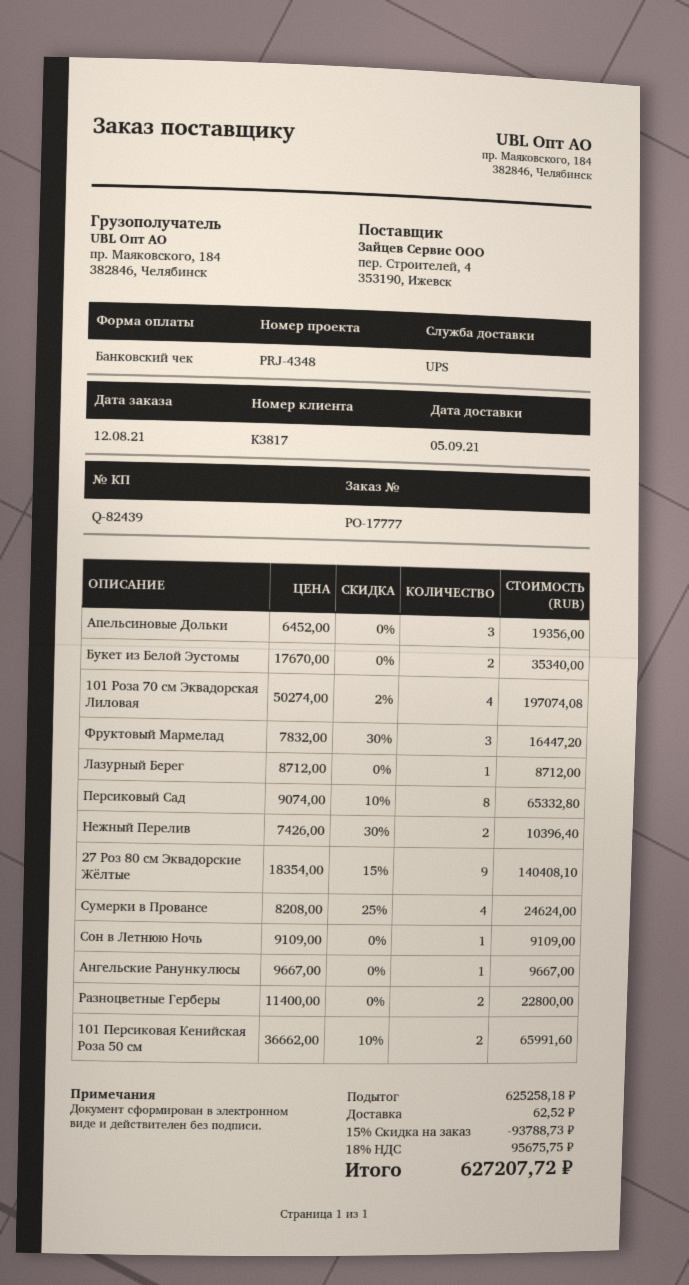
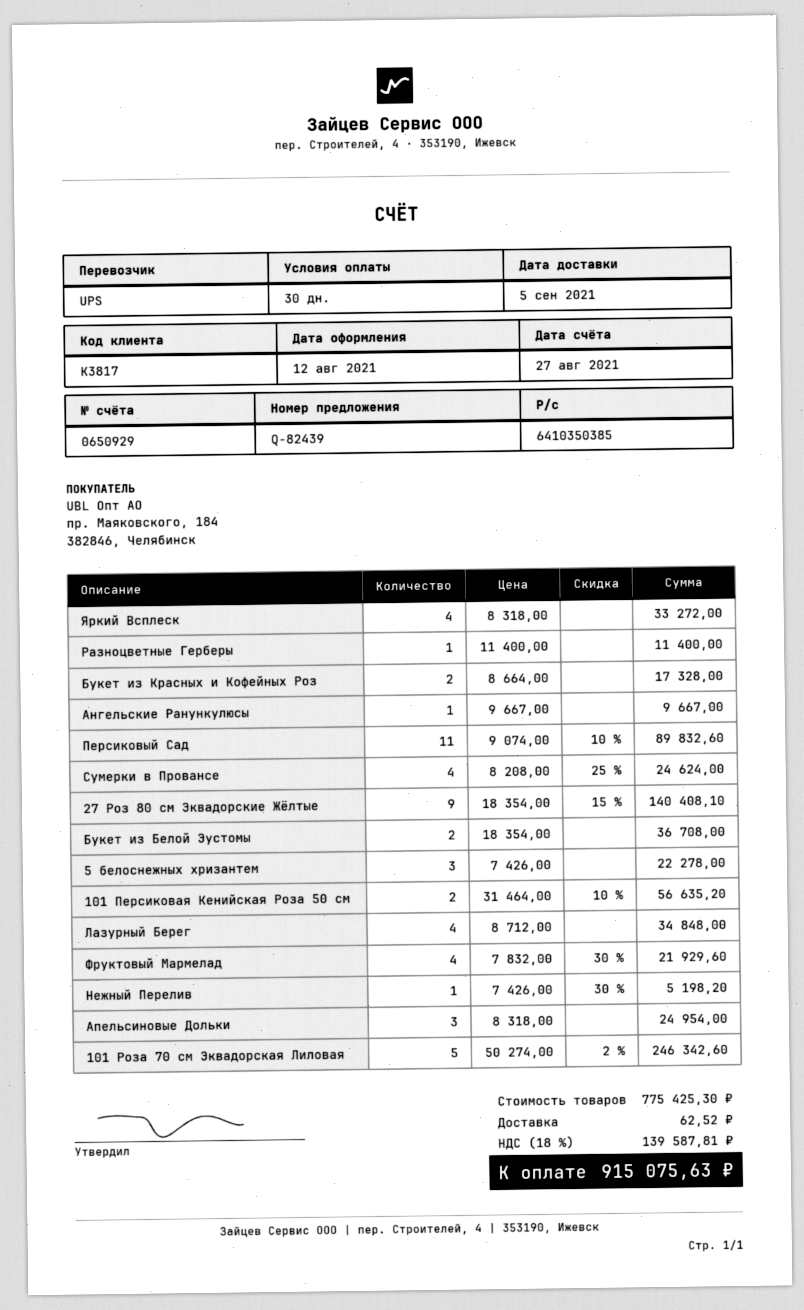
Апельсиновые Дольки: 3 x 6452.00 = 19356.00 -> 3 x 8318.00 = 24954.00
Букет из Белой Эустомы: 2 x 17670.00 = 35340.00 -> 2 x 18354.00 = 36708.00
101 Роза 70 см Эквадорская Лиловая: 4 x 50274.00 - 2% = 197074.08 -> 5 x 50274.00 - 2% = 246342.60
Фруктовый Мармелад: 3 x 7832.00 - 30% = 16447.20 -> 4 x 7832.00 - 30% = 21929.60
Лазурный Берег: 1 x 8712.00 = 8712.00 -> 4 x 8712.00 = 34848.00
Персиковый Сад: 8 x 9074.00 - 10% = 65332.80 -> 11 x 9074.00 - 10% = 89832.60
Нежный Перелив: 2 x 7426.00 - 30% = 10396.40 -> 1 x 7426.00 - 30% = 5198.20
Сон в Летнюю Ночь: 1 x 9109.00 = 9109.00 -> none
Разноцветные Герберы: 2 x 11400.00 = 22800.00 -> 1 x 11400.00 = 11400.00
101 Персиковая Кенийская Роза 50 см: 2 x 36662.00 - 10% = 65991.60 -> 2 x 31464.00 - 10% = 56635.20
Яркий Всплеск: none -> 4 x 8318.00 = 33272.00
Букет из Красных и Кофейных Роз: none -> 2 x 8664.00 = 17328.00
5 белоснежных хризантем: none -> 3 x 7426.00 = 22278.00
subtotal: 625258.18 -> 775425.30
discount: 15% = 93788.73 -> none
tax: 18% = 95675.75 -> 18% = 139587.81
total: 627207.72 -> 915075.63

